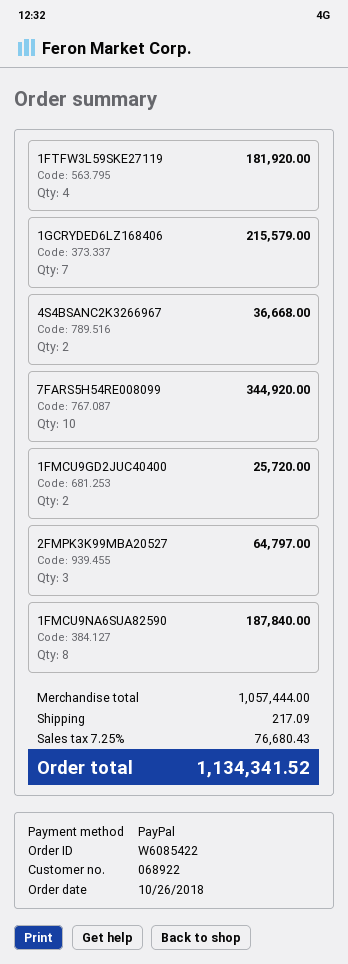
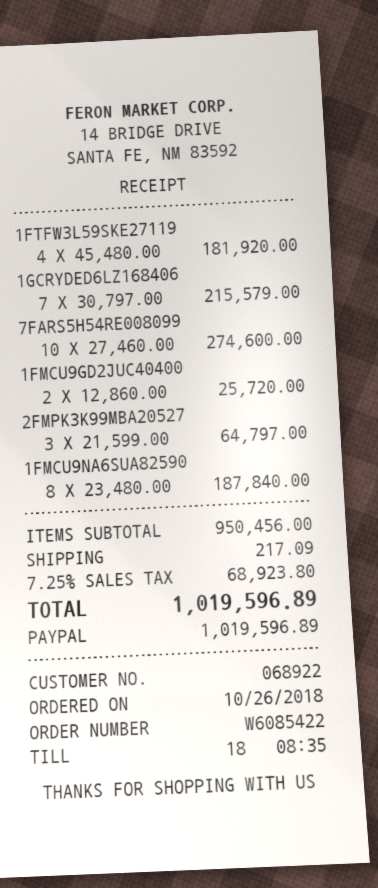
4S4BSANC2K3266967: 2 for 36668.00 -> none
7FARS5H54RE008099: 10 for 344920.00 -> 10 for 274600.00
subtotal: 1057444.00 -> 950456.00
tax: 7.25% = 76680.43 -> 7.25% = 68923.80
total: 1134341.52 -> 1019596.89

